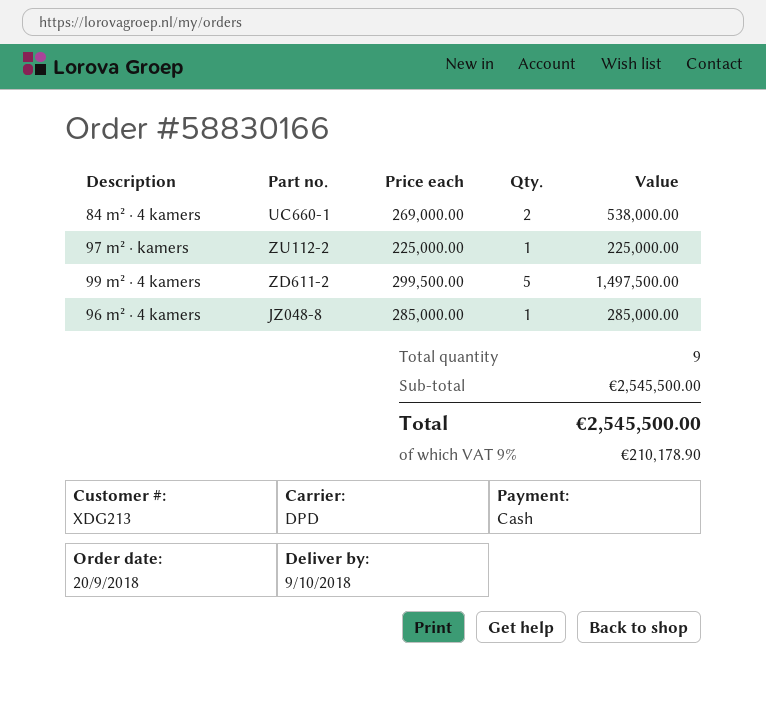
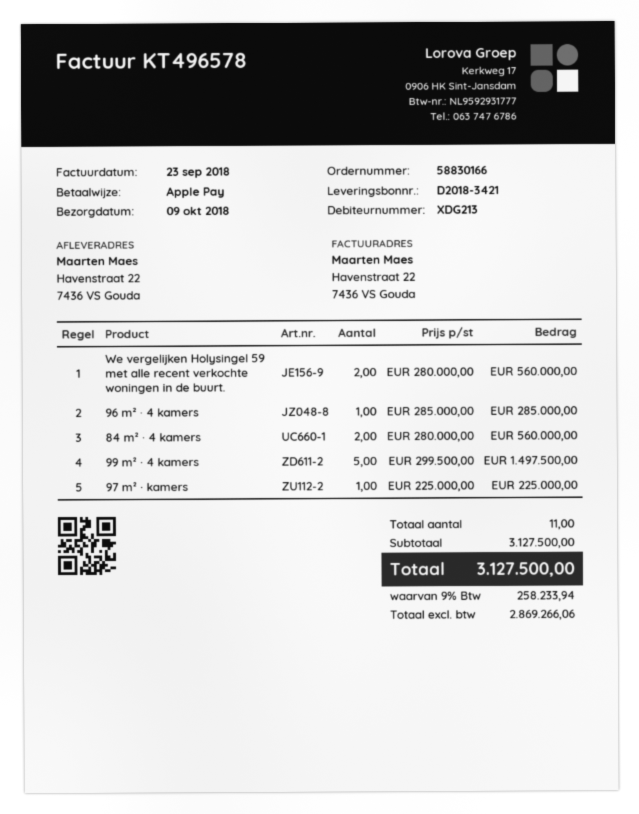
payment method: cash -> Apple Pay
84 m² · 4 kamers: 2 x 269000.00 = 538000.00 -> 2 x 280000.00 = 560000.00
We vergelijken Holysingel 59 met alle recent verkochte woningen in de buurt.: none -> 2 x 280000.00 = 560000.00
total quantity: 9 -> 11
subtotal: 2545500.00 -> 3127500.00
tax: 9% = 210178.90 -> 9% = 258233.94
total: 2545500.00 -> 3127500.00

